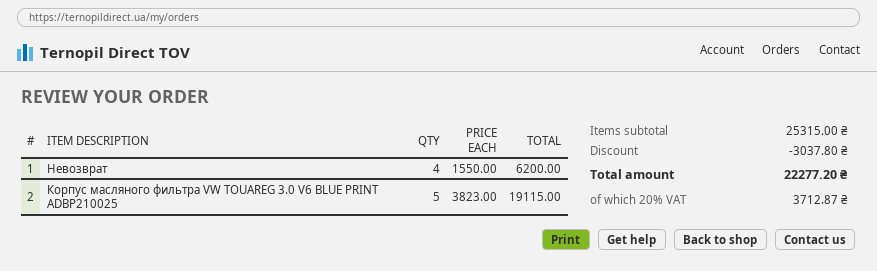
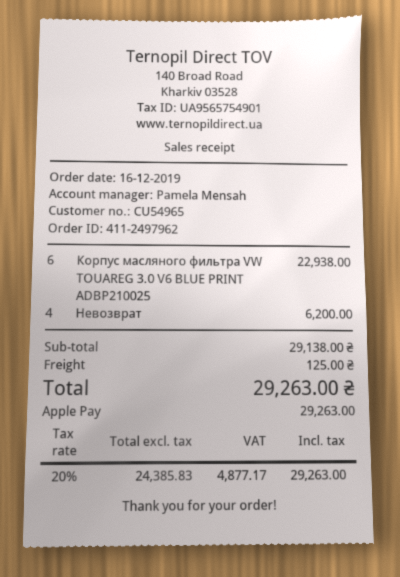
Корпус масляного фильтра VW TOUAREG 3.0 V6 BLUE PRINT ADBP210025: 5 for 19115.00 -> 6 for 22938.00
subtotal: 25315.00 -> 29138.00
discount: 3037.80 -> none
shipping: none -> 125.00
tax: 20% = 3712.87 -> 20% = 4877.17
total: 22277.20 -> 29263.00

